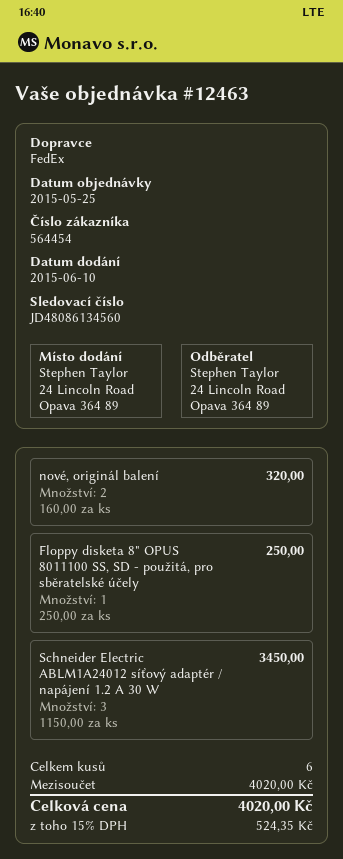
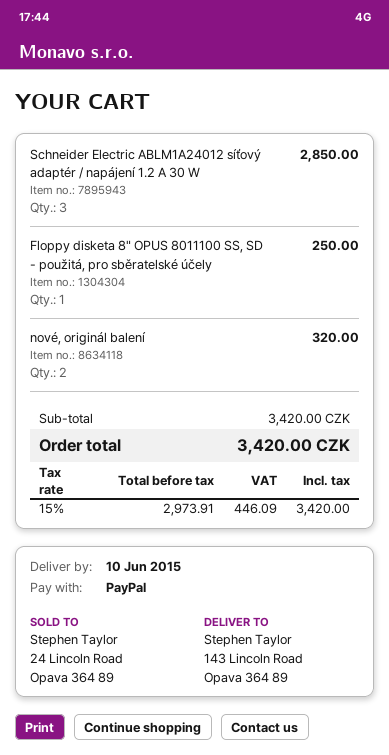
ship to: 24 Lincoln Road, Opava 364 89 -> 143 Lincoln Road, Opava 364 89
Schneider Electric ABLM1A24012 síťový adaptér / napájení 1.2 A 30 W: 3 for 3450.00 -> 3 for 2850.00
subtotal: 4020.00 -> 3420.00
tax: 15% = 524.35 -> 15% = 446.09
total: 4020.00 -> 3420.00

